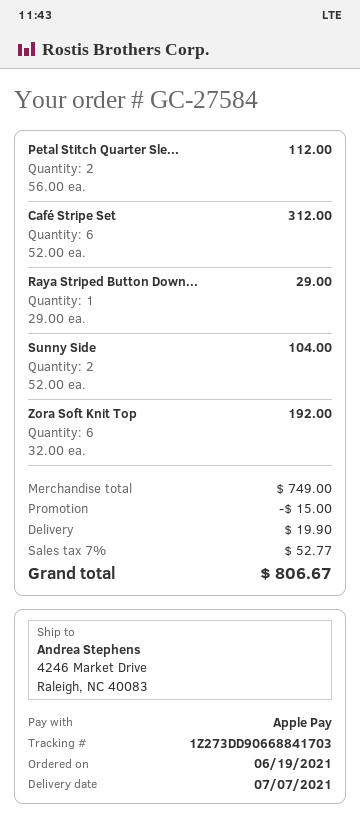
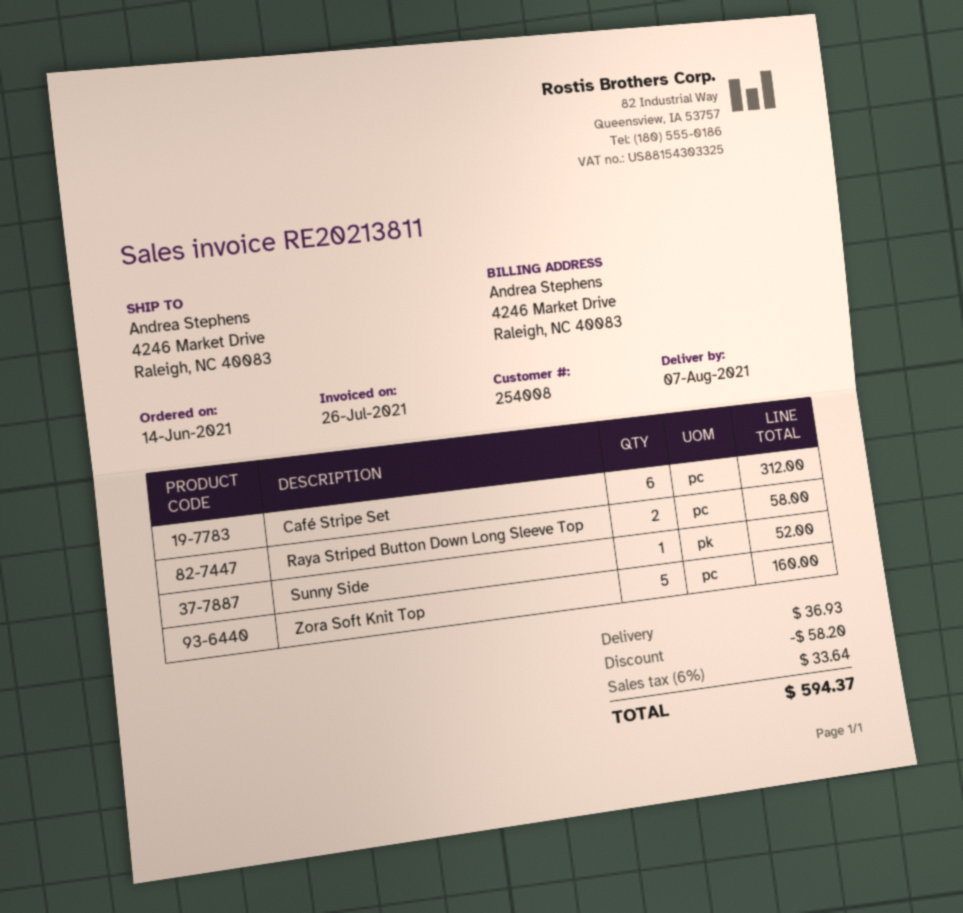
order date: 2021-06-19 -> 2021-06-14
delivery date: 2021-07-07 -> 2021-08-07
Petal Stitch Quarter Sle...: 2 for 112.00 -> none
Raya Striped Button Down...: 1 for 29.00 -> 2 for 58.00
Sunny Side: 2 for 104.00 -> 1 for 52.00
Zora Soft Knit Top: 6 for 192.00 -> 5 for 160.00
discount: 15.00 -> 58.20
shipping: 19.90 -> 36.93
tax: 7% = 52.77 -> 6% = 33.64
total: 806.67 -> 594.37

